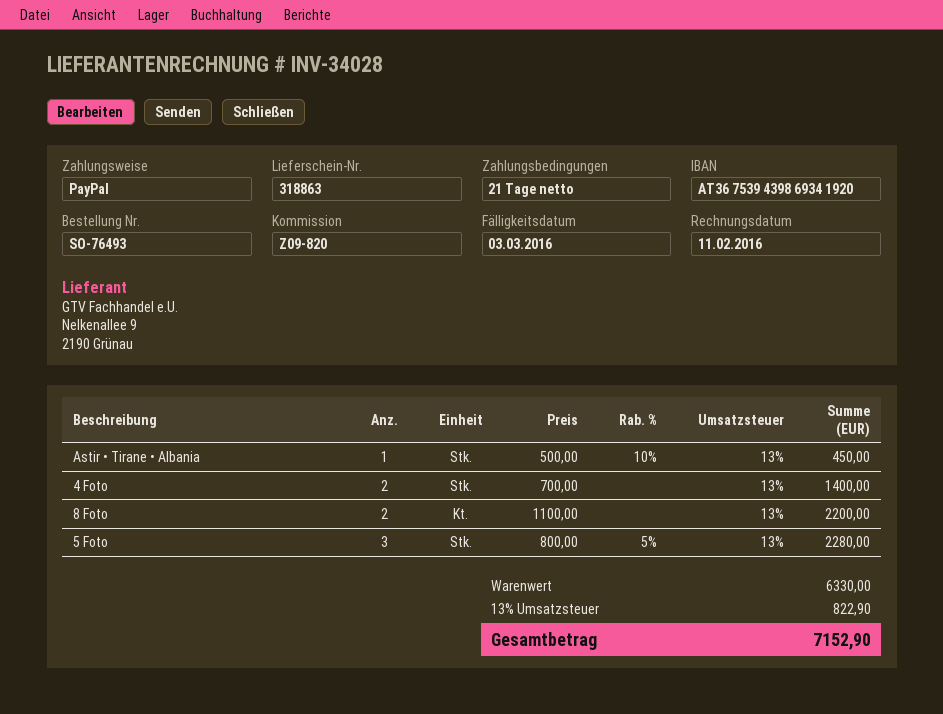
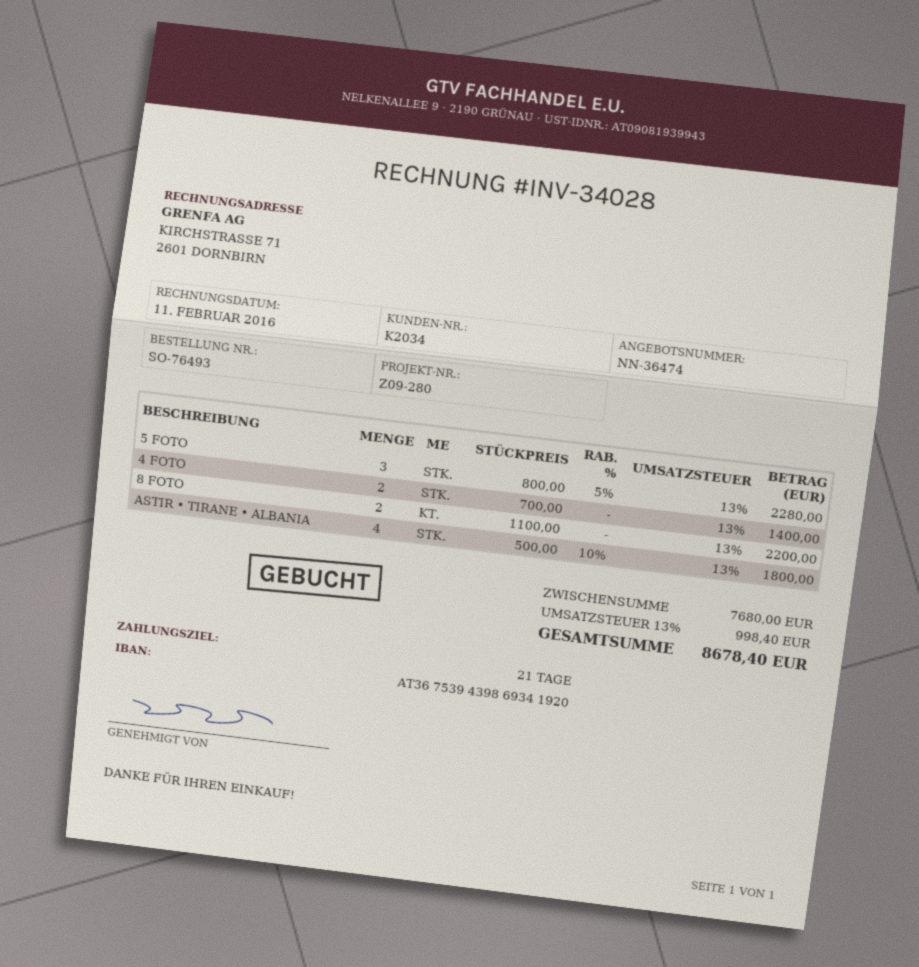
reference: Z09-820 -> Z09-280
Astir • Tirane • Albania: 1 x 500.00 - 10% = 450.00 -> 4 x 500.00 - 10% = 1800.00
subtotal: 6330.00 -> 7680.00
tax: 13% = 822.90 -> 13% = 998.40
total: 7152.90 -> 8678.40

